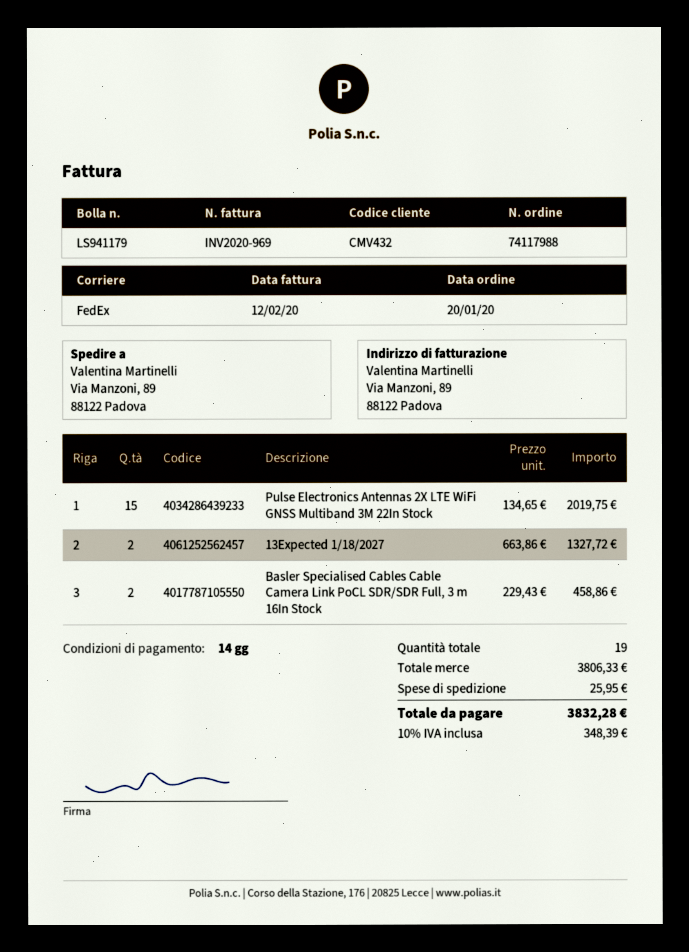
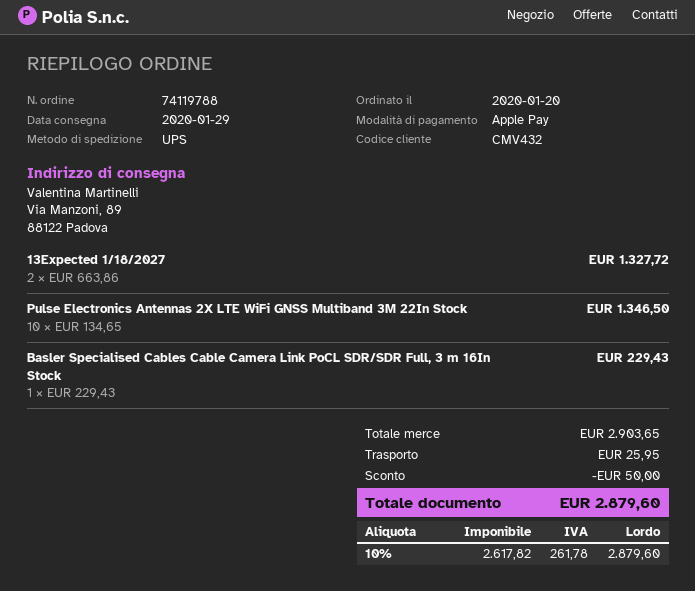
order number: 74117988 -> 74119788
shipping method: FedEx -> UPS
Pulse Electronics Antennas 2X LTE WiFi GNSS Multiband 3M 22In Stock: 15 x 134.65 = 2019.75 -> 10 x 134.65 = 1346.50
Basler Specialised Cables Cable Camera Link PoCL SDR/SDR Full, 3 m 16In Stock: 2 x 229.43 = 458.86 -> 1 x 229.43 = 229.43
subtotal: 3806.33 -> 2903.65
discount: none -> 50.00
tax: 10% = 348.39 -> 10% = 261.78
total: 3832.28 -> 2879.60

